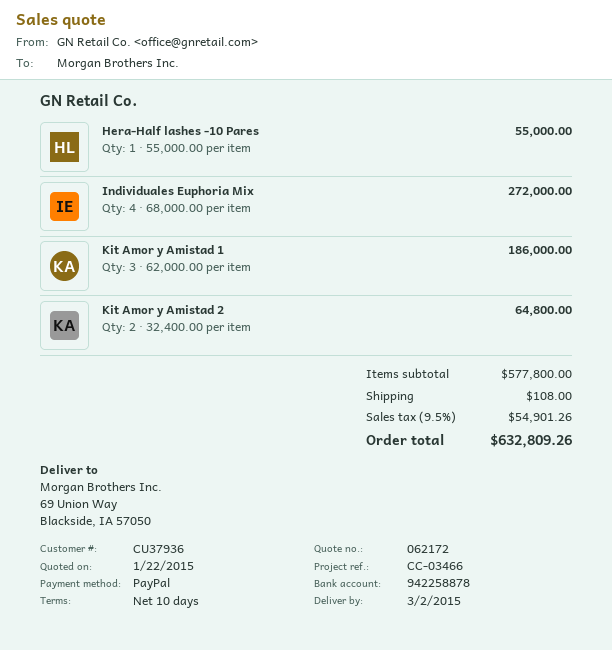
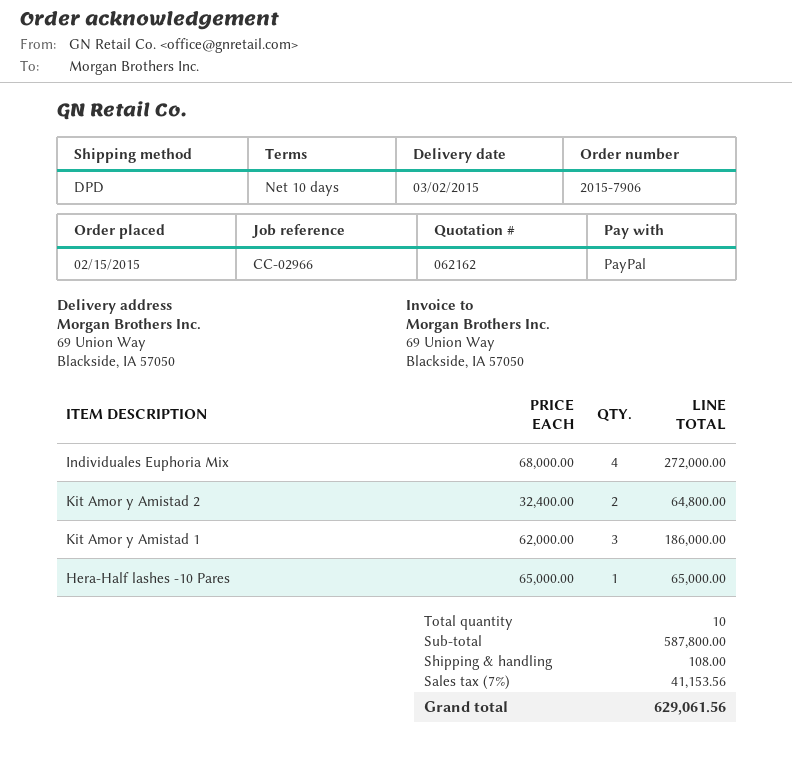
quote number: 062172 -> 062162
reference: CC-03466 -> CC-02966
Hera-Half lashes -10 Pares: 1 x 55000.00 = 55000.00 -> 1 x 65000.00 = 65000.00
subtotal: 577800.00 -> 587800.00
tax: 9.5% = 54901.26 -> 7% = 41153.56
total: 632809.26 -> 629061.56

